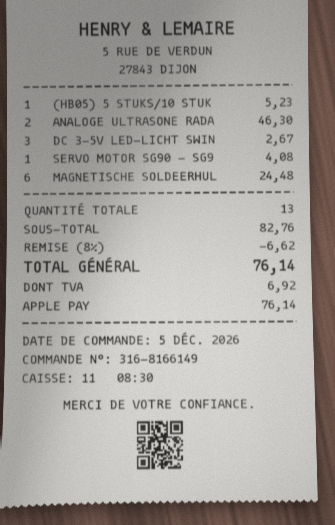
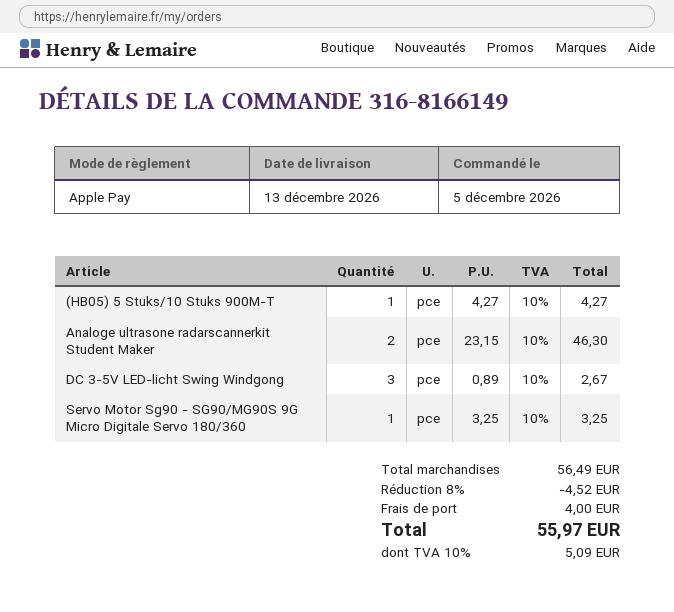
(HB05) 5 STUKS/10 STUK: 1 for 5.23 -> 1 for 4.27
SERVO MOTOR SG90 - SG9: 1 for 4.08 -> 1 for 3.25
MAGNETISCHE SOLDEERHUL: 6 for 24.48 -> none
subtotal: 82.76 -> 56.49
discount: 8% = 6.62 -> 8% = 4.52
shipping: none -> 4.00
tax: 6.92 -> 5.09
total: 76.14 -> 55.97

